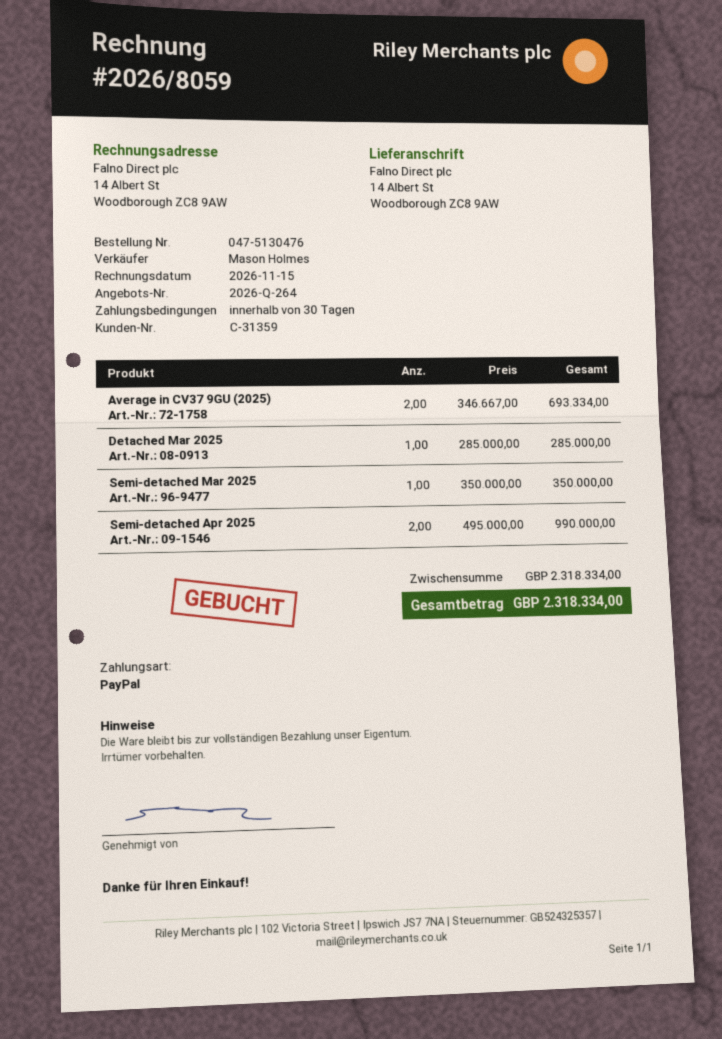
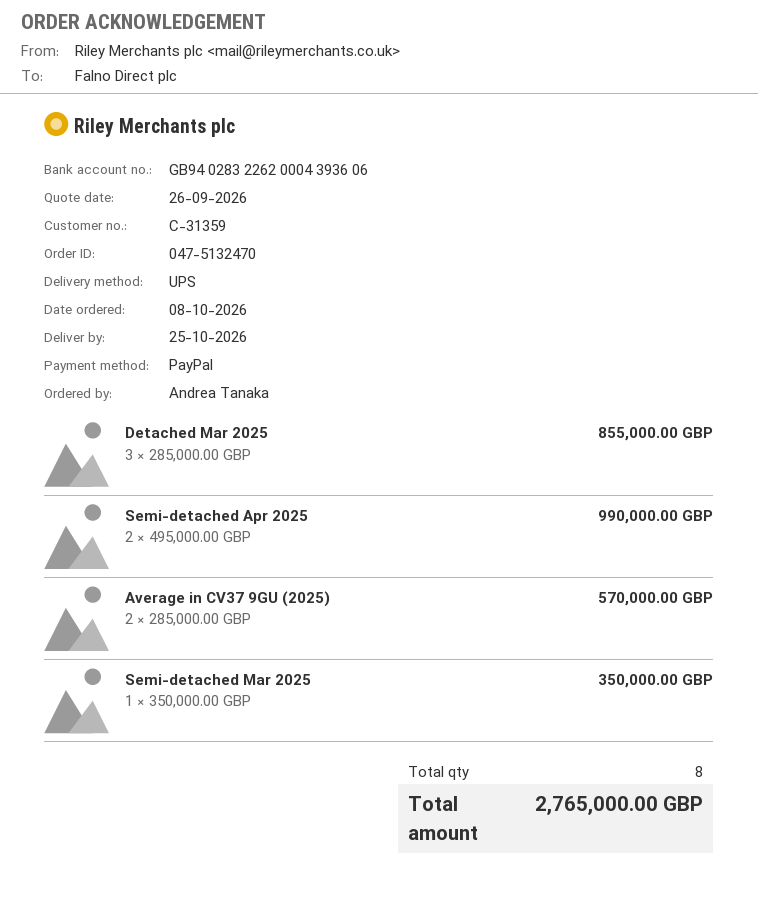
order number: 047-5130476 -> 047-5132470
Average in CV37 9GU (2025): 2 x 346667.00 = 693334.00 -> 2 x 285000.00 = 570000.00
Detached Mar 2025: 1 x 285000.00 = 285000.00 -> 3 x 285000.00 = 855000.00
total: 2318334.00 -> 2765000.00

